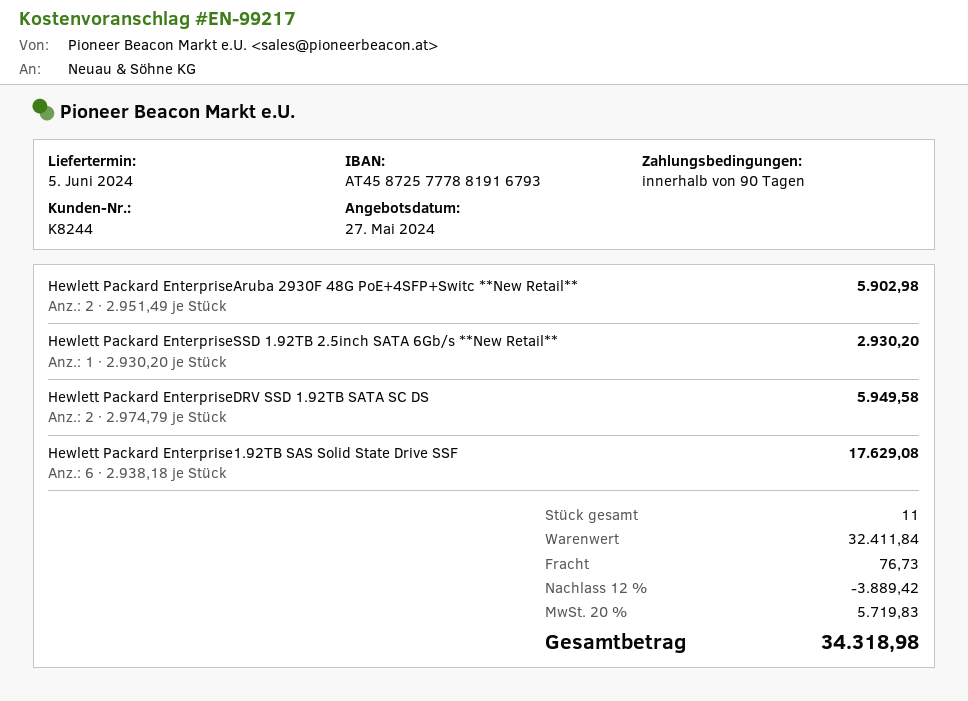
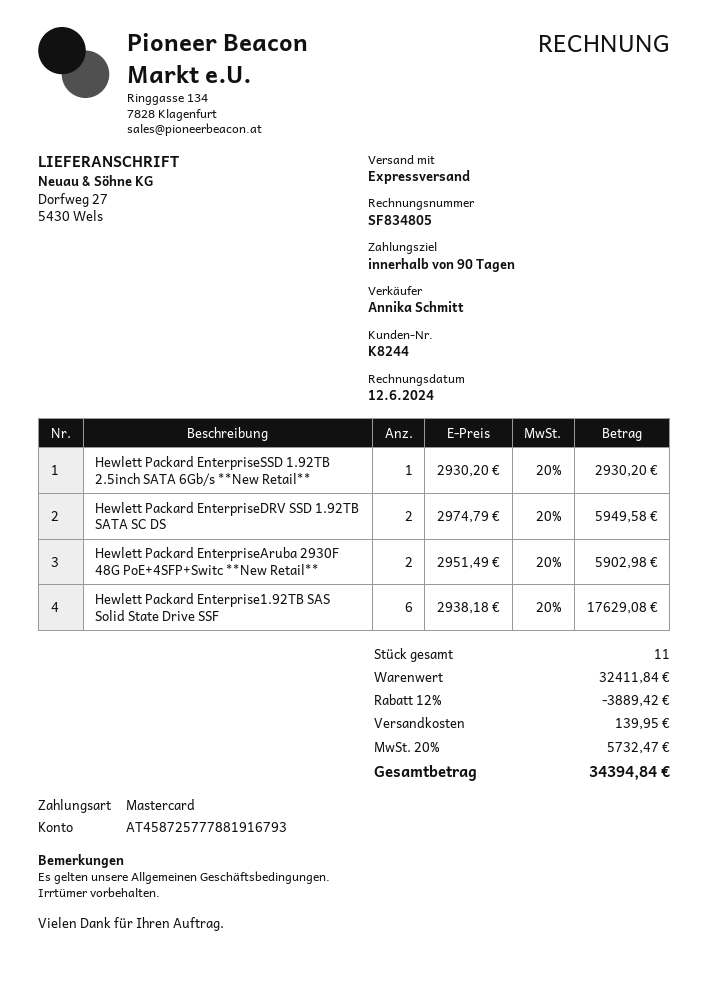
shipping: 76.73 -> 139.95
tax: 20% = 5719.83 -> 20% = 5732.47
total: 34318.98 -> 34394.84

